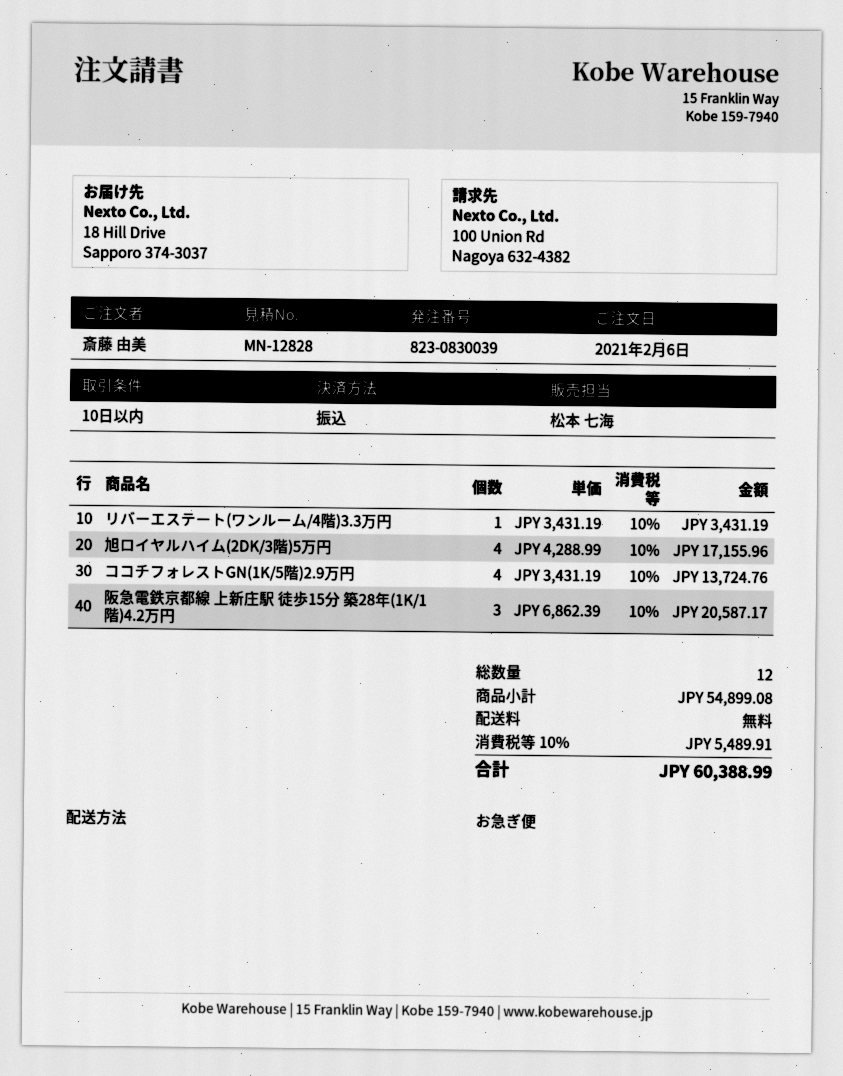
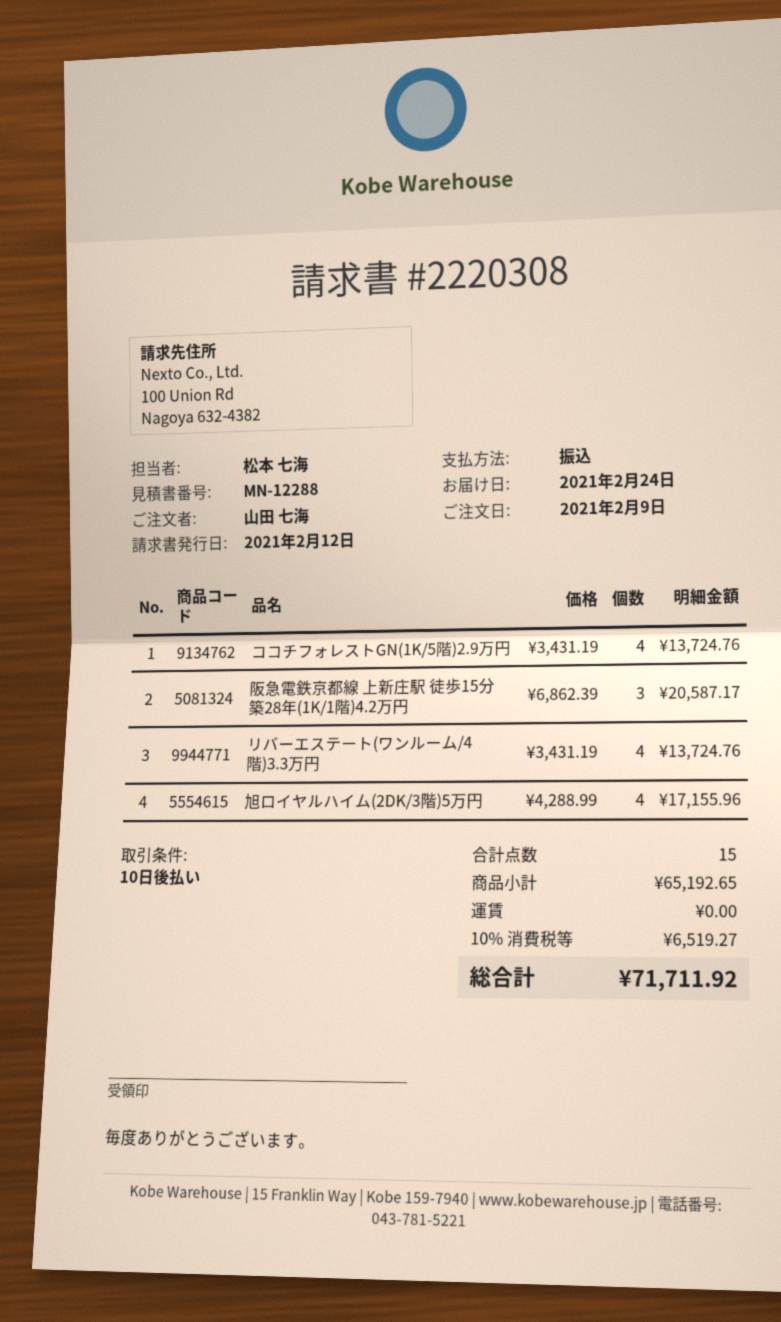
quote number: MN-12828 -> MN-12288
order date: 2021-02-06 -> 2021-02-09
ordered by: 斎藤 由美 -> 山田 七海
リバーエステート(ワンルーム/4階)3.3万円: 1 x 3431.19 = 3431.19 -> 4 x 3431.19 = 13724.76
total quantity: 12 -> 15
subtotal: 54899.08 -> 65192.65
tax: 10% = 5489.91 -> 10% = 6519.27
total: 60388.99 -> 71711.92

